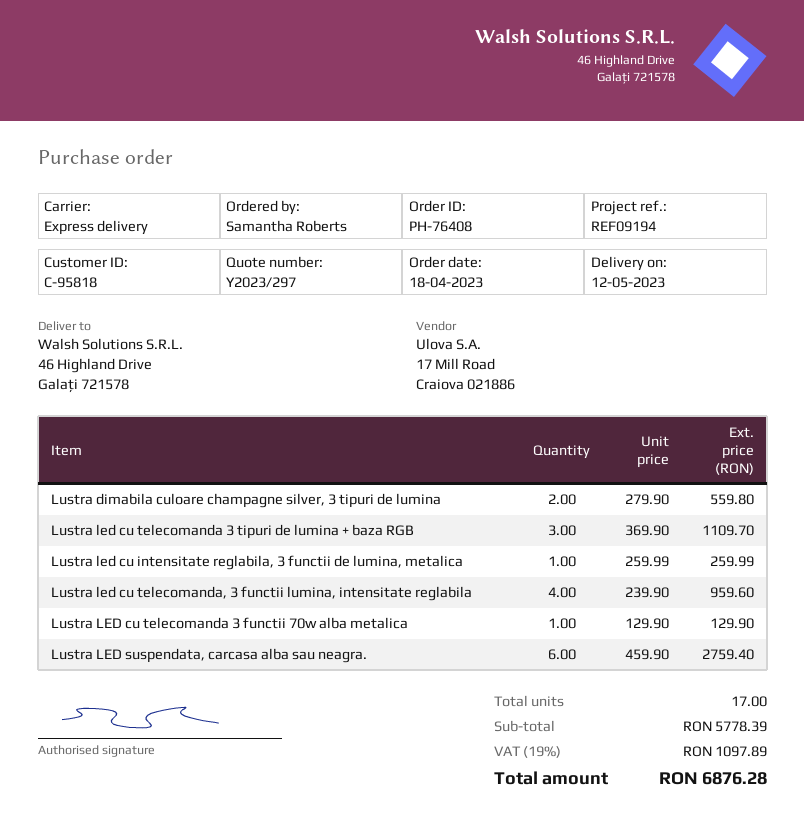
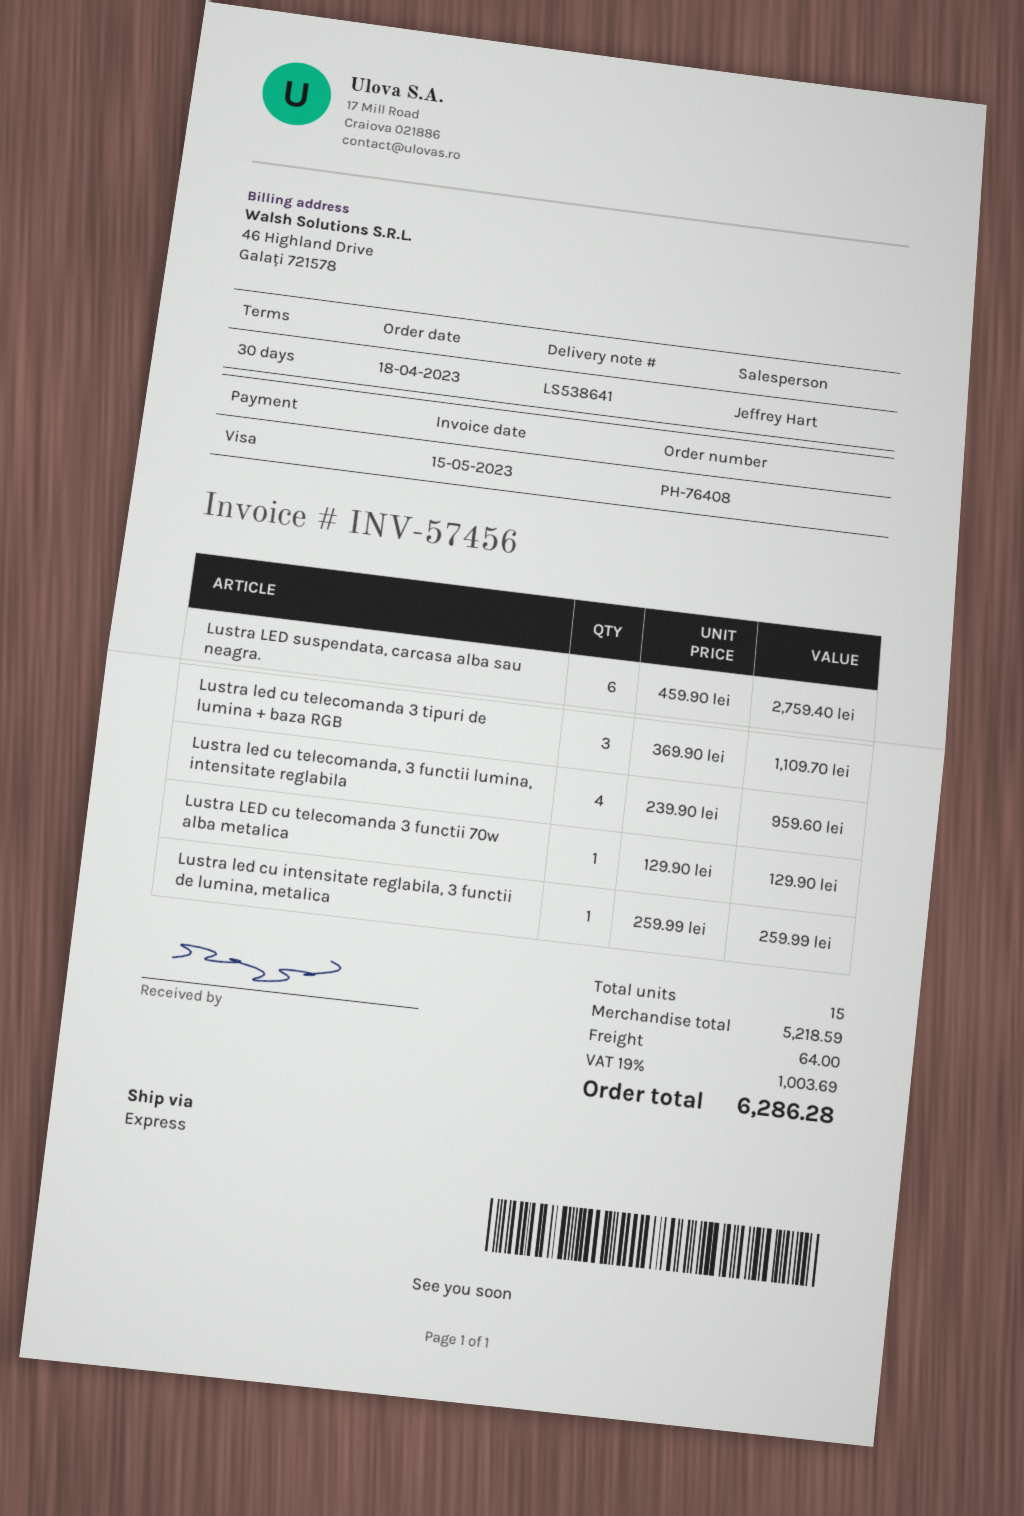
Lustra dimabila culoare champagne silver, 3 tipuri de lumina: 2 x 279.90 = 559.80 -> none
total quantity: 17 -> 15
subtotal: 5778.39 -> 5218.59
shipping: none -> 64.00
tax: 19% = 1097.89 -> 19% = 1003.69
total: 6876.28 -> 6286.28

